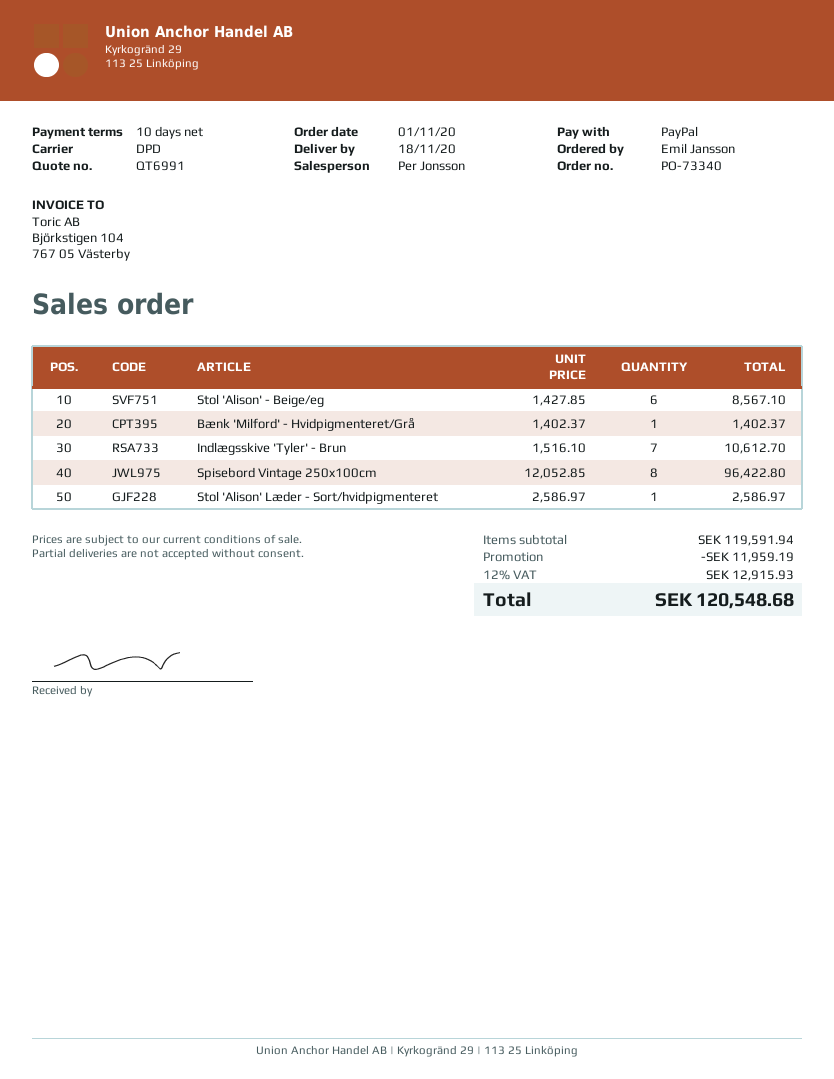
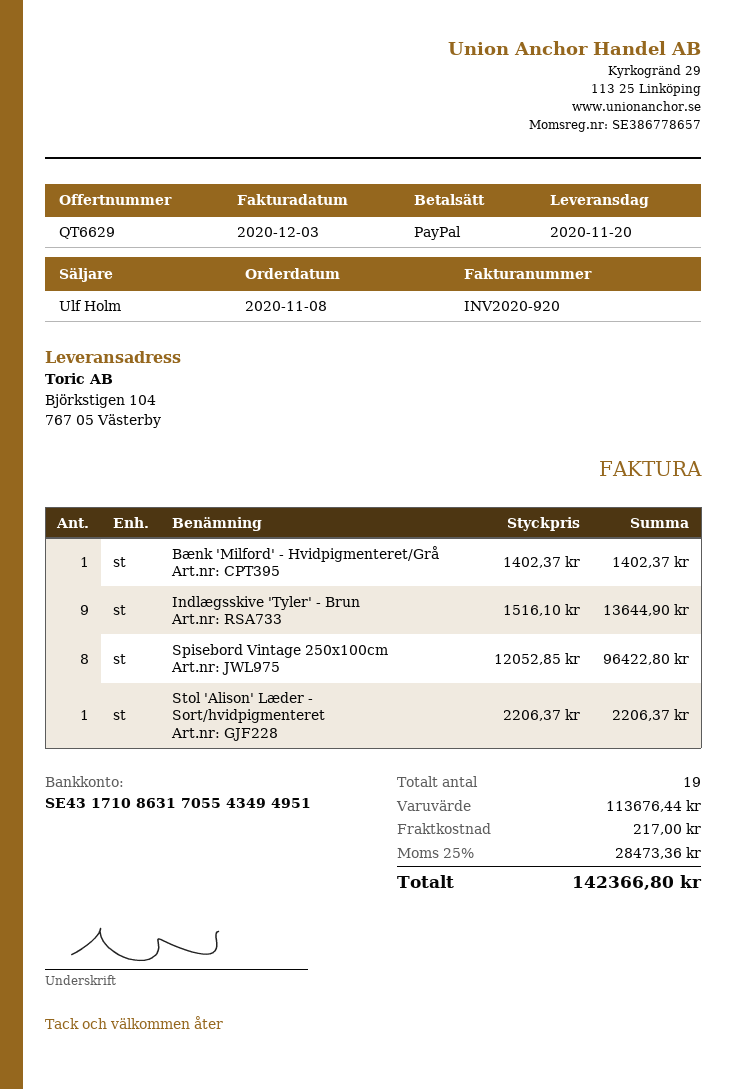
quote number: QT6991 -> QT6629
order date: 2020-11-01 -> 2020-11-08
delivery date: 2020-11-18 -> 2020-11-20
sales rep: Per Jonsson -> Ulf Holm
Stol 'Alison' - Beige/eg: 6 x 1427.85 = 8567.10 -> none
Indlægsskive 'Tyler' - Brun: 7 x 1516.10 = 10612.70 -> 9 x 1516.10 = 13644.90
Stol 'Alison' Læder - Sort/hvidpigmenteret: 1 x 2586.97 = 2586.97 -> 1 x 2206.37 = 2206.37
subtotal: 119591.94 -> 113676.44
discount: 11959.19 -> none
shipping: none -> 217.00
tax: 12% = 12915.93 -> 25% = 28473.36
total: 120548.68 -> 142366.80

